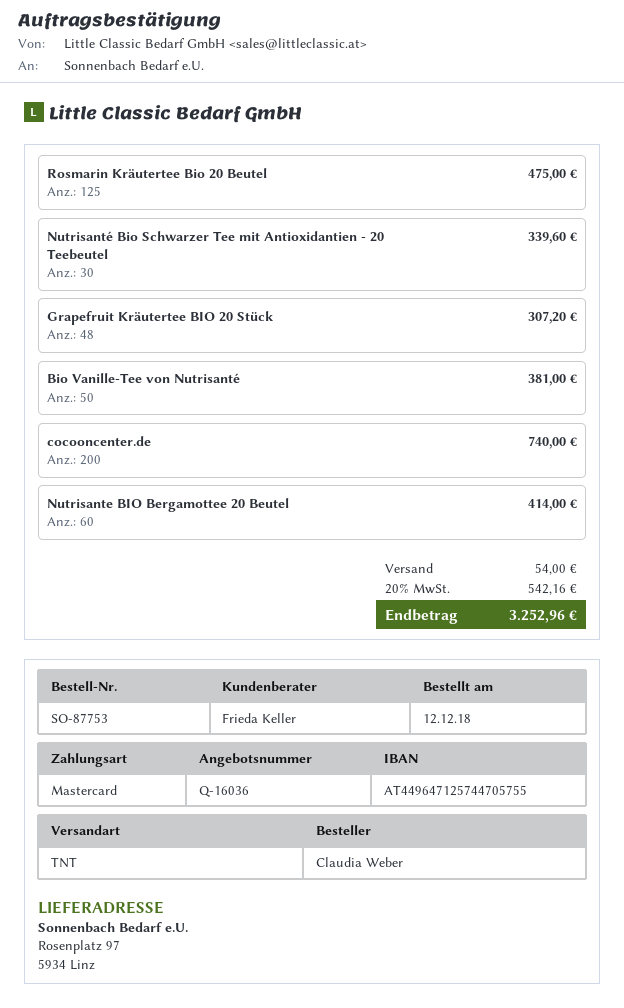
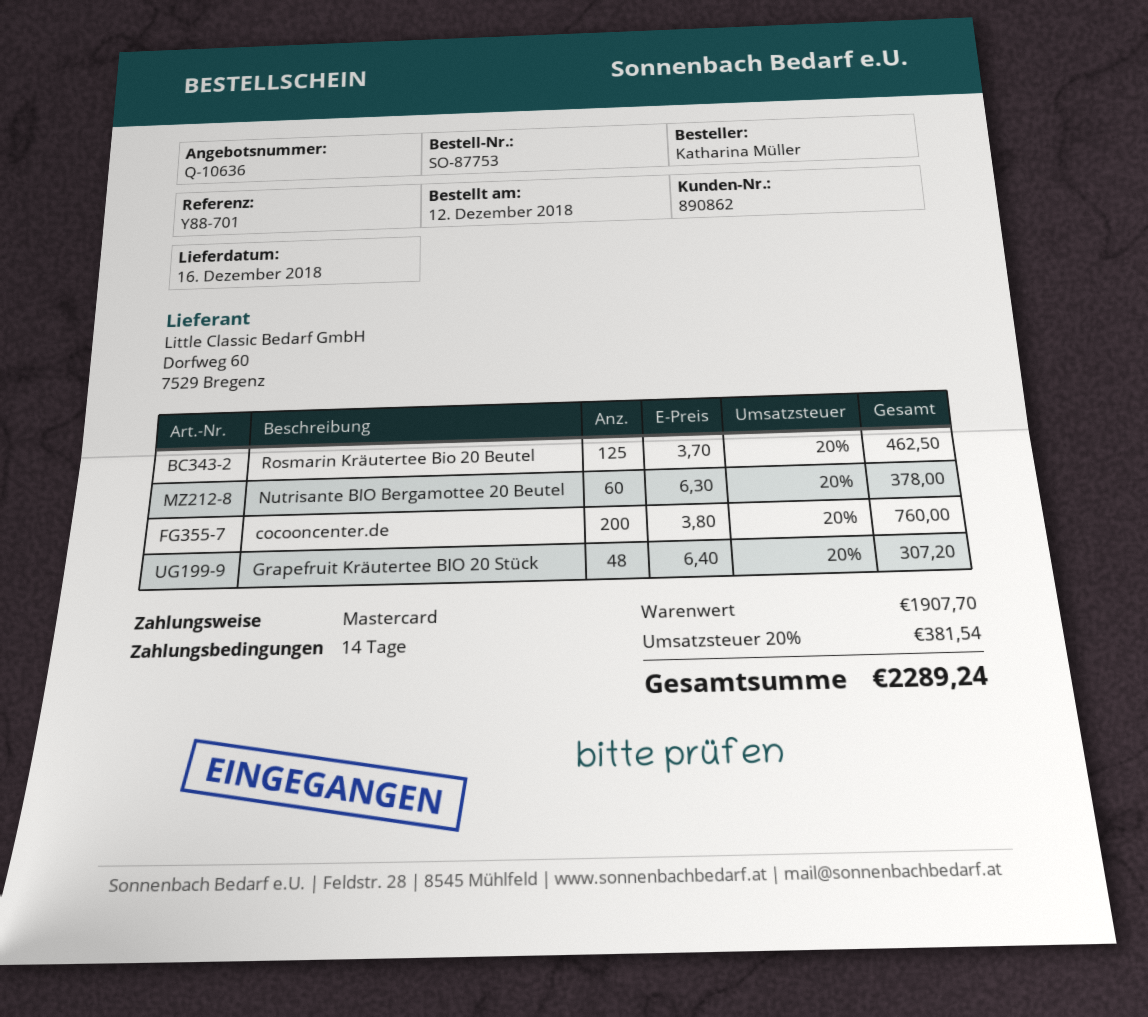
quote number: Q-16036 -> Q-10636
ordered by: Claudia Weber -> Katharina Müller
Rosmarin Kräutertee Bio 20 Beutel: 125 for 475.00 -> 125 for 462.50
Nutrisanté Bio Schwarzer Tee mit Antioxidantien - 20 Teebeutel: 30 for 339.60 -> none
Bio Vanille-Tee von Nutrisanté: 50 for 381.00 -> none
cocooncenter.de: 200 for 740.00 -> 200 for 760.00
Nutrisante BIO Bergamottee 20 Beutel: 60 for 414.00 -> 60 for 378.00
shipping: 54.00 -> none
tax: 20% = 542.16 -> 20% = 381.54
total: 3252.96 -> 2289.24

